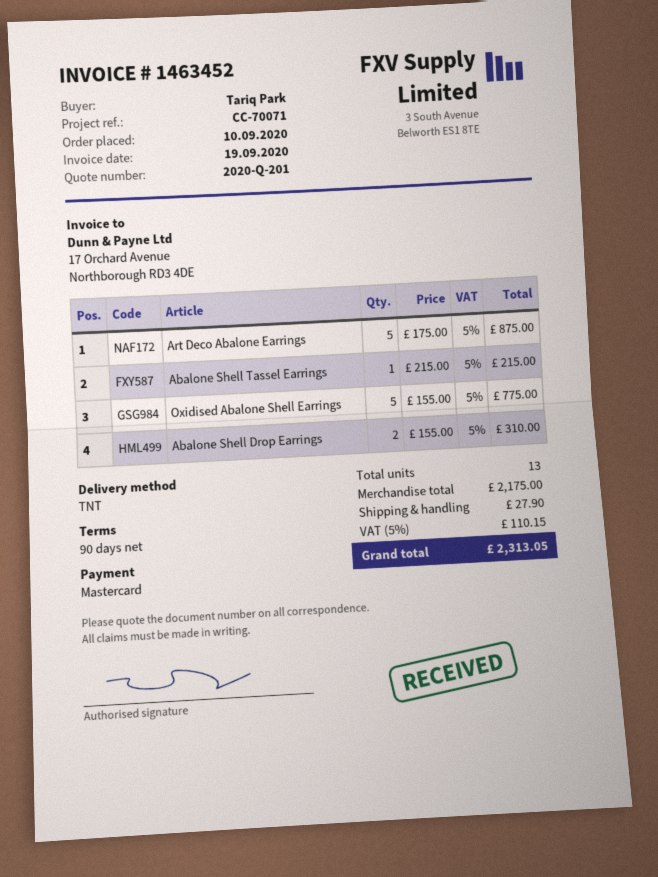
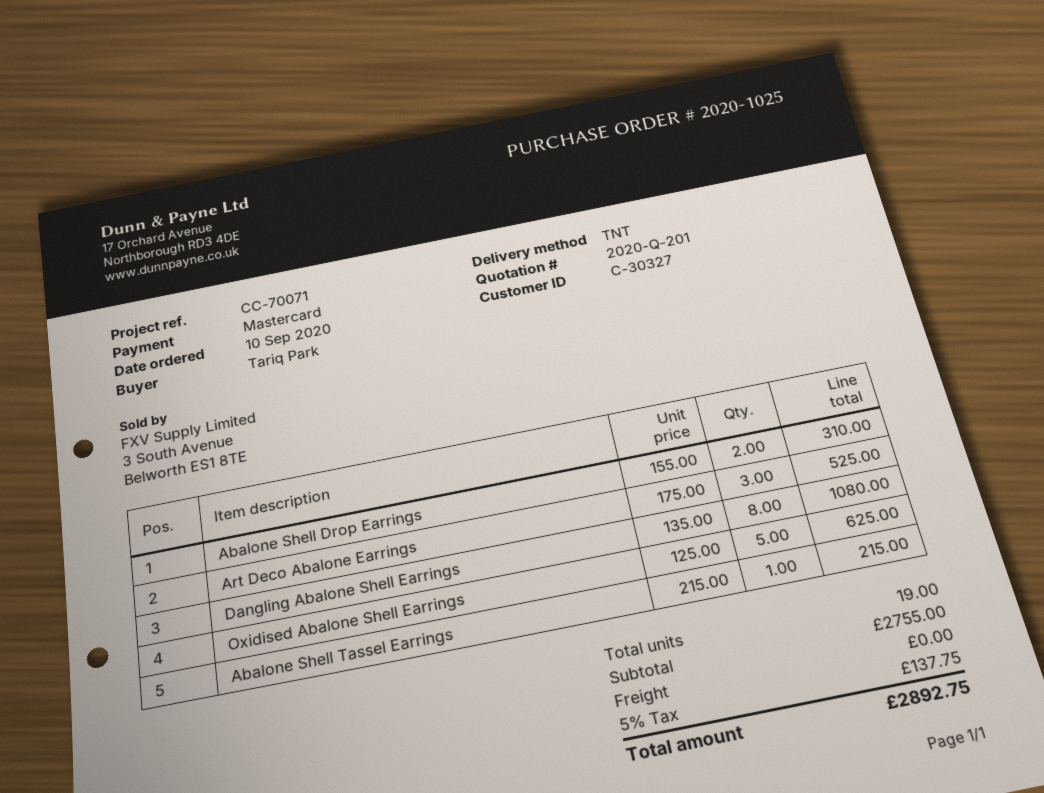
Art Deco Abalone Earrings: 5 x 175.00 = 875.00 -> 3 x 175.00 = 525.00
Oxidised Abalone Shell Earrings: 5 x 155.00 = 775.00 -> 5 x 125.00 = 625.00
Dangling Abalone Shell Earrings: none -> 8 x 135.00 = 1080.00
total quantity: 13 -> 19
subtotal: 2175.00 -> 2755.00
shipping: 27.90 -> 0.00
tax: 5% = 110.15 -> 5% = 137.75
total: 2313.05 -> 2892.75

